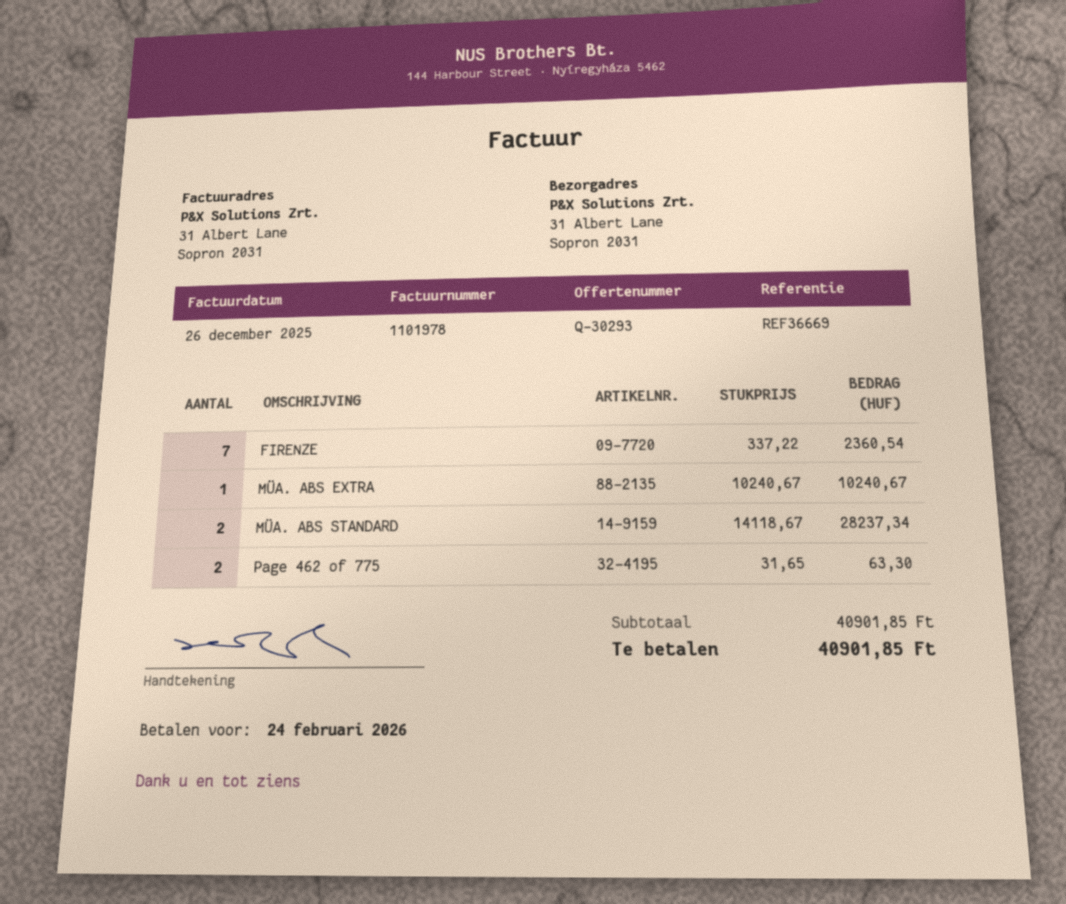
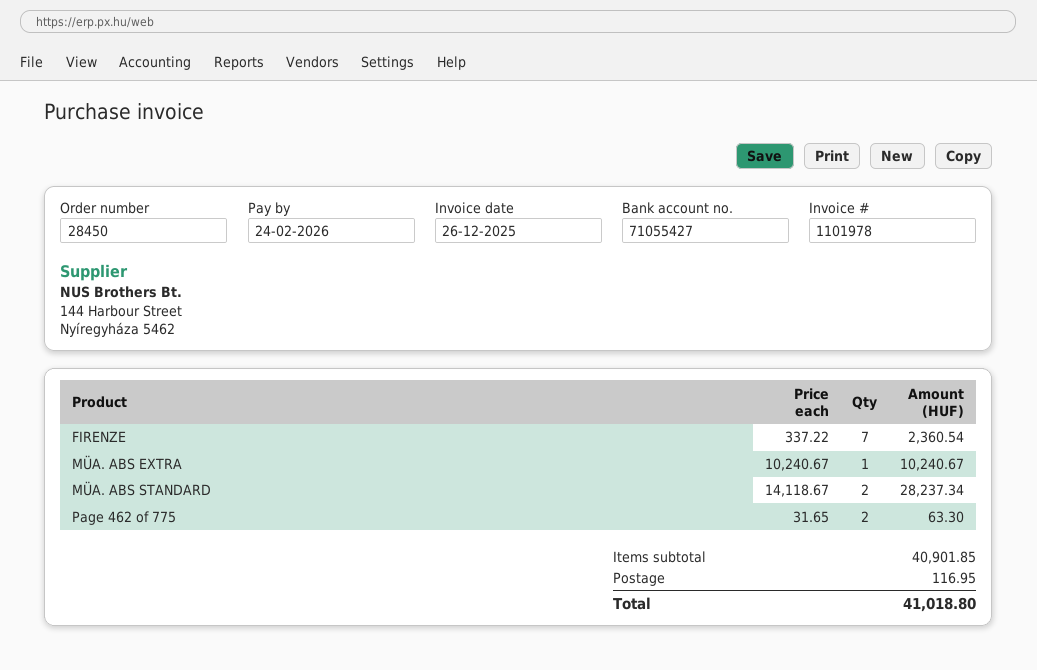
shipping: none -> 116.95
total: 40901.85 -> 41018.80

